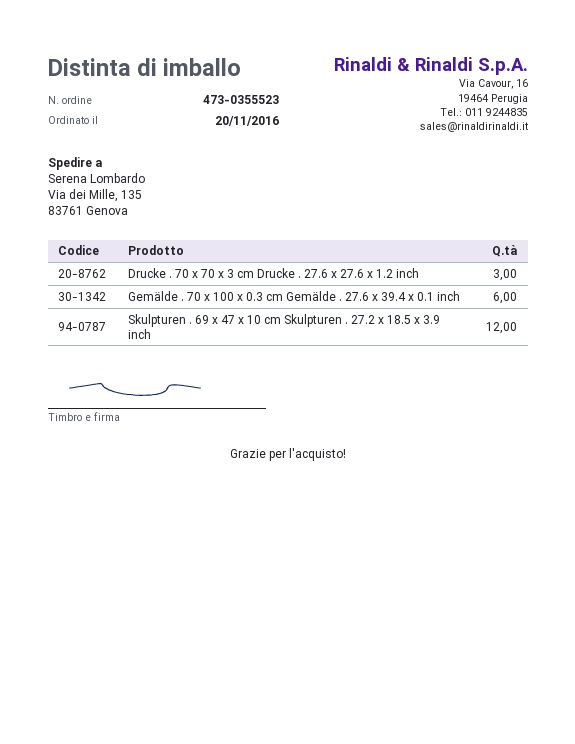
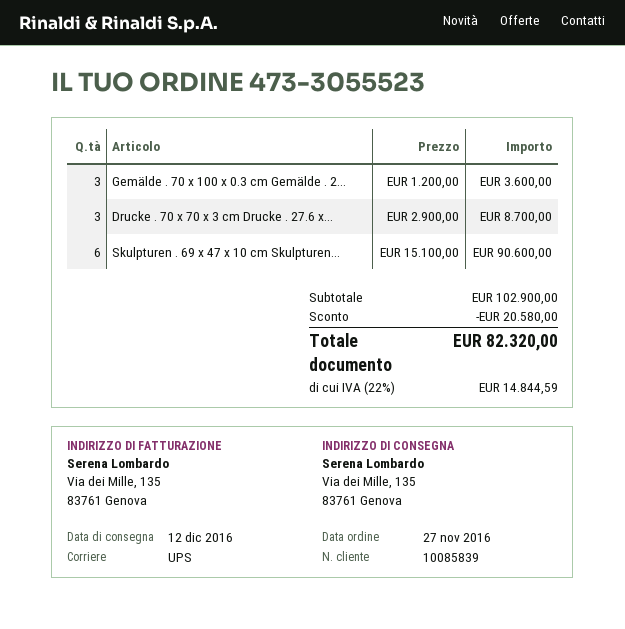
order number: 473-0355523 -> 473-3055523
order date: 2016-11-20 -> 2016-11-27
Gemälde . 70 x 100 x 0.3 cm Gemälde . 27.6 x 39.4 x 0.1 inch: 6 -> 3
Skulpturen . 69 x 47 x 10 cm Skulpturen . 27.2 x 18.5 x 3.9 inch: 12 -> 6

